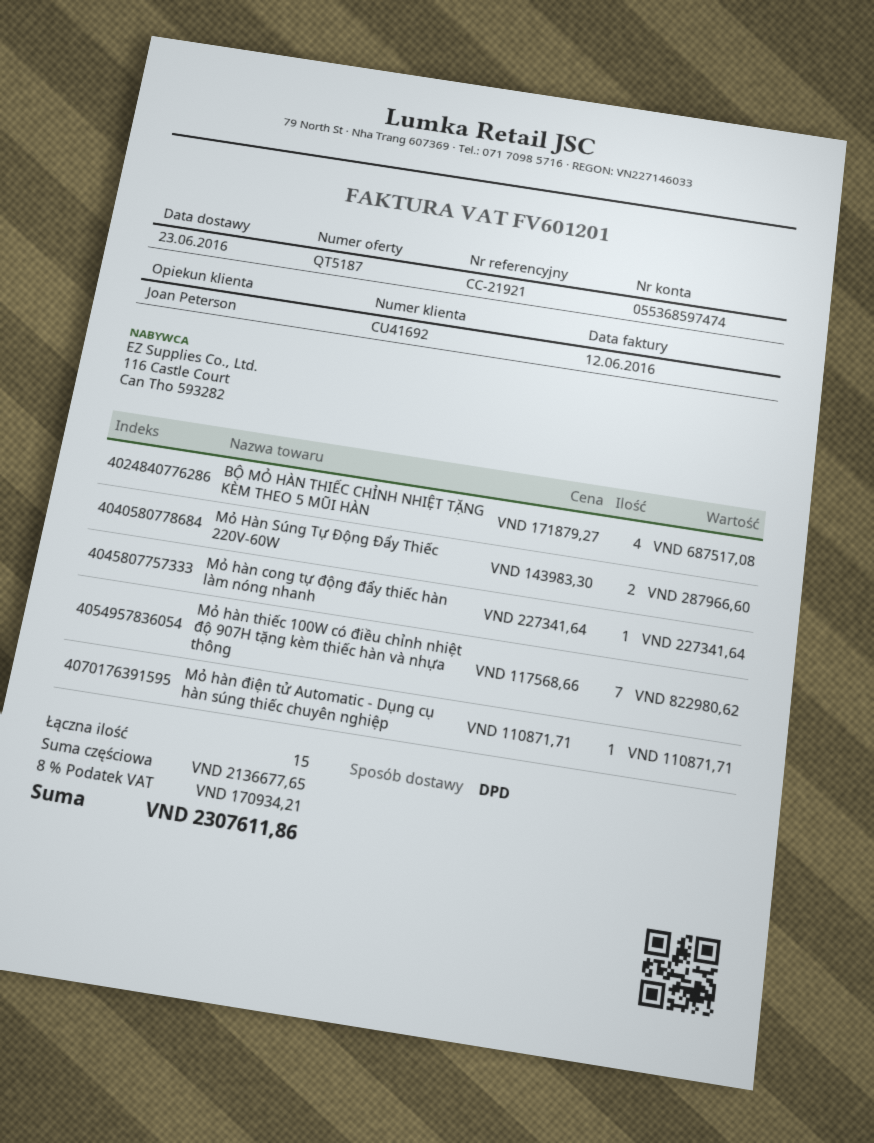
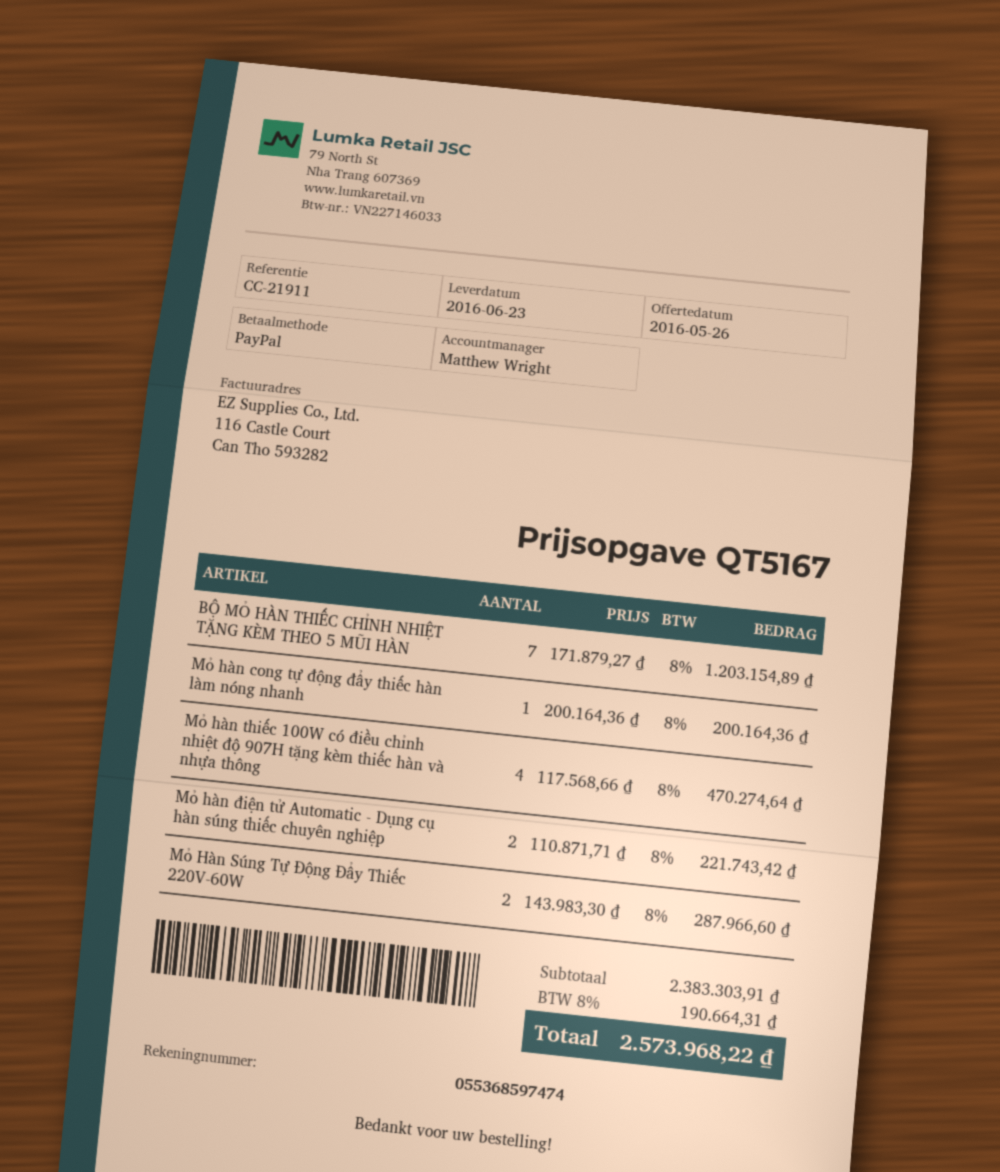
quote number: QT5187 -> QT5167
reference: CC-21921 -> CC-21911
sales rep: Joan Peterson -> Matthew Wright
BỘ MỎ HÀN THIẾC CHỈNH NHIỆT TẶNG KÈM THEO 5 MŨI HÀN: 4 x 171879.27 = 687517.08 -> 7 x 171879.27 = 1203154.89
Mỏ hàn cong tự động đẩy thiếc hàn làm nóng nhanh: 1 x 227341.64 = 227341.64 -> 1 x 200164.36 = 200164.36
Mỏ hàn thiếc 100W có điều chỉnh nhiệt độ 907H tặng kèm thiếc hàn và nhựa thông: 7 x 117568.66 = 822980.62 -> 4 x 117568.66 = 470274.64
Mỏ hàn điện tử Automatic - Dụng cụ hàn súng thiếc chuyên nghiệp: 1 x 110871.71 = 110871.71 -> 2 x 110871.71 = 221743.42
subtotal: 2136677.65 -> 2383303.91
tax: 8% = 170934.21 -> 8% = 190664.31
total: 2307611.86 -> 2573968.22

